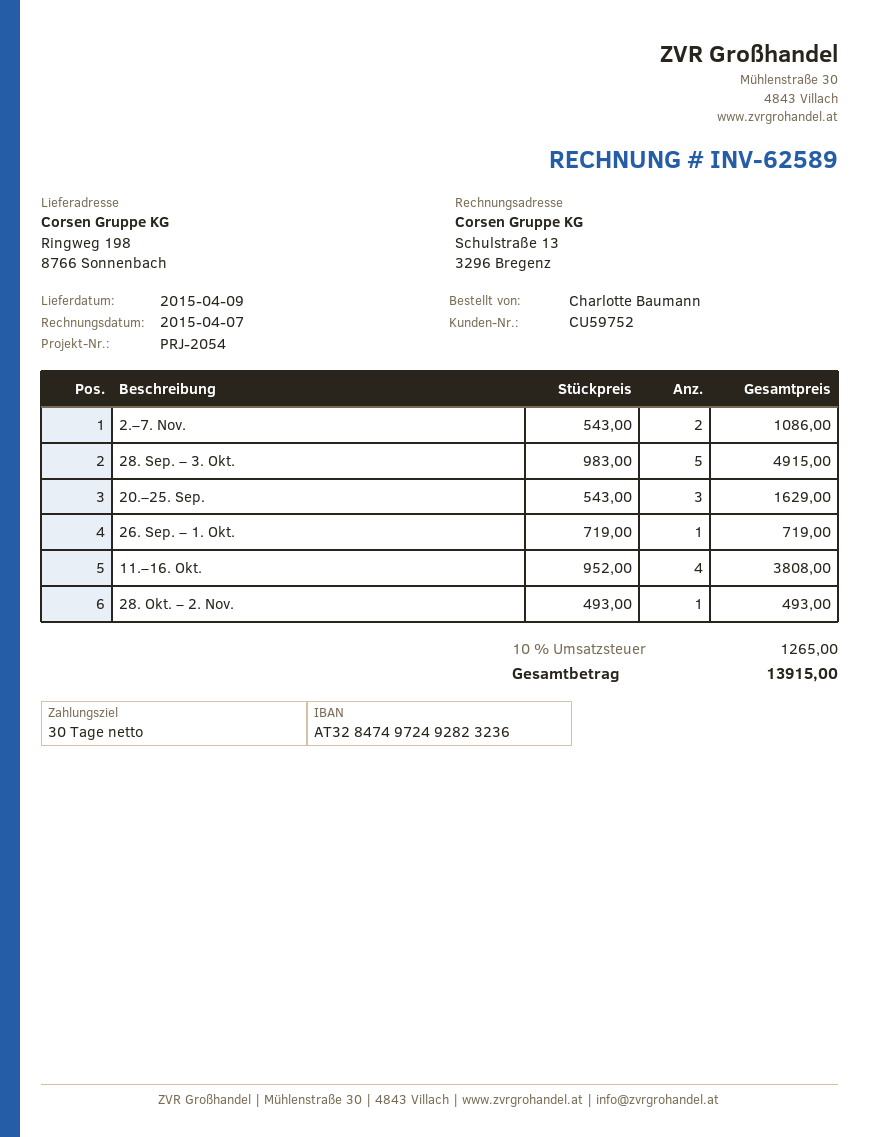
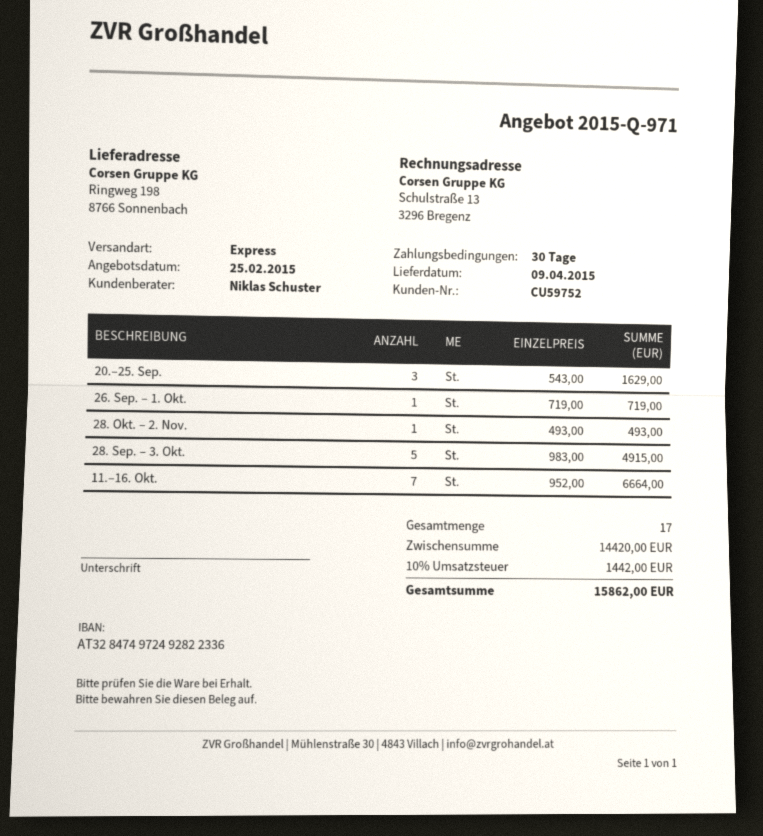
bank account: AT328474972492823236 -> AT328474972492822336
2.–7. Nov.: 2 x 543.00 = 1086.00 -> none
11.–16. Okt.: 4 x 952.00 = 3808.00 -> 7 x 952.00 = 6664.00
tax: 10% = 1265.00 -> 10% = 1442.00
total: 13915.00 -> 15862.00

